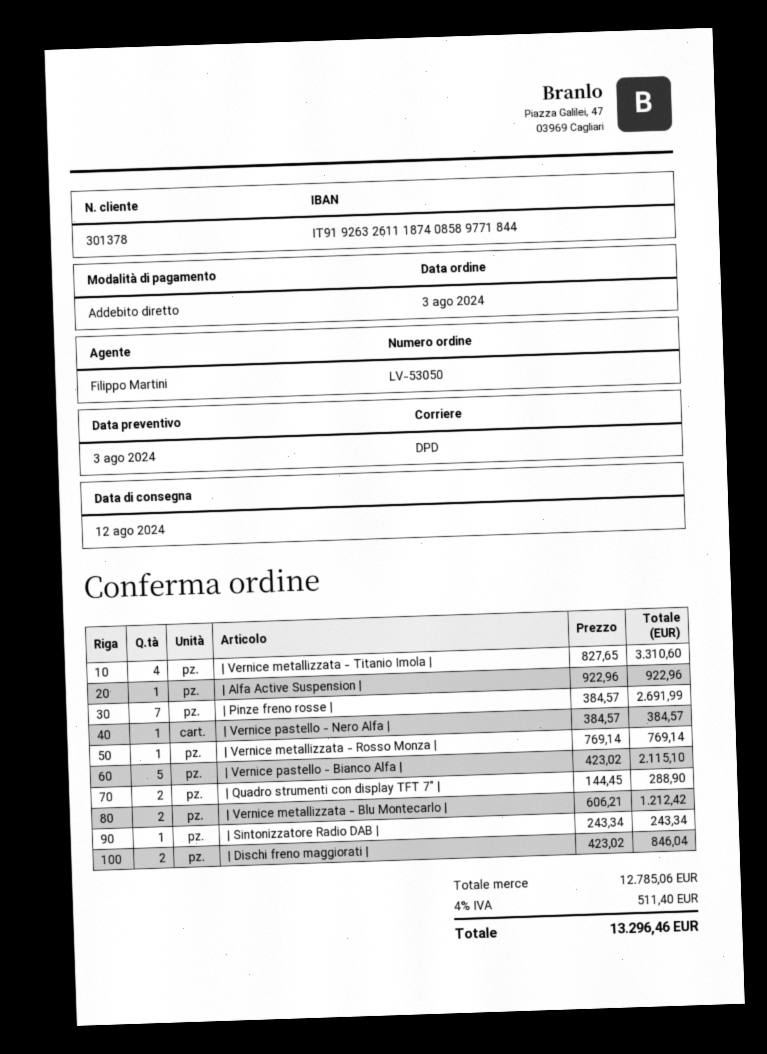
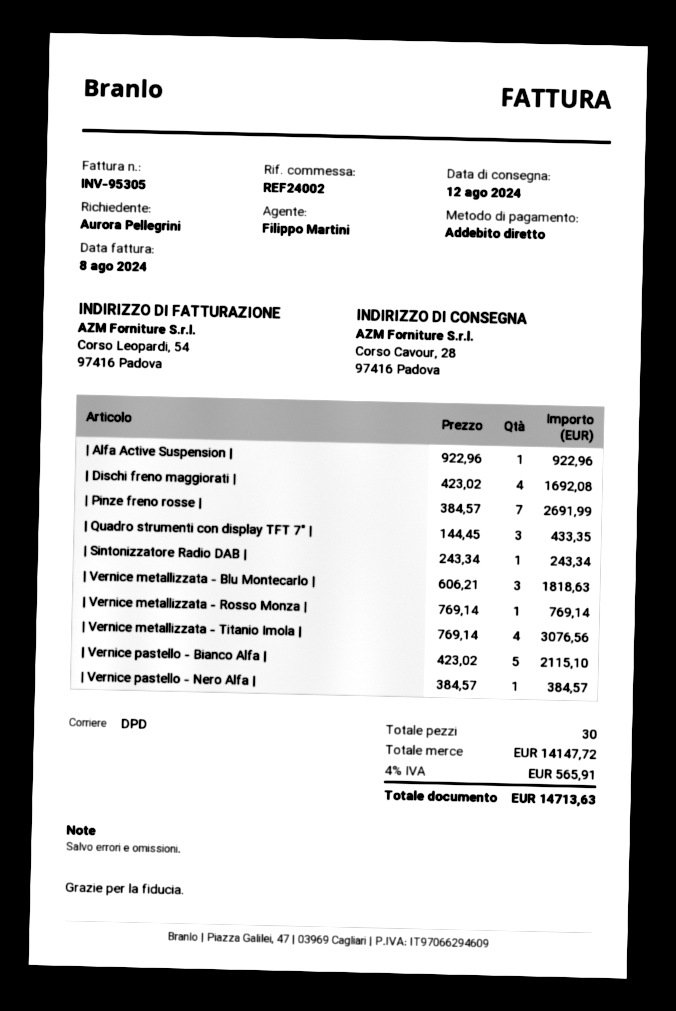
| Vernice metallizzata - Titanio Imola |: 4 x 827.65 = 3310.60 -> 4 x 769.14 = 3076.56
| Quadro strumenti con display TFT 7" |: 2 x 144.45 = 288.90 -> 3 x 144.45 = 433.35
| Vernice metallizzata - Blu Montecarlo |: 2 x 606.21 = 1212.42 -> 3 x 606.21 = 1818.63
| Dischi freno maggiorati |: 2 x 423.02 = 846.04 -> 4 x 423.02 = 1692.08
subtotal: 12785.06 -> 14147.72
tax: 4% = 511.40 -> 4% = 565.91
total: 13296.46 -> 14713.63

